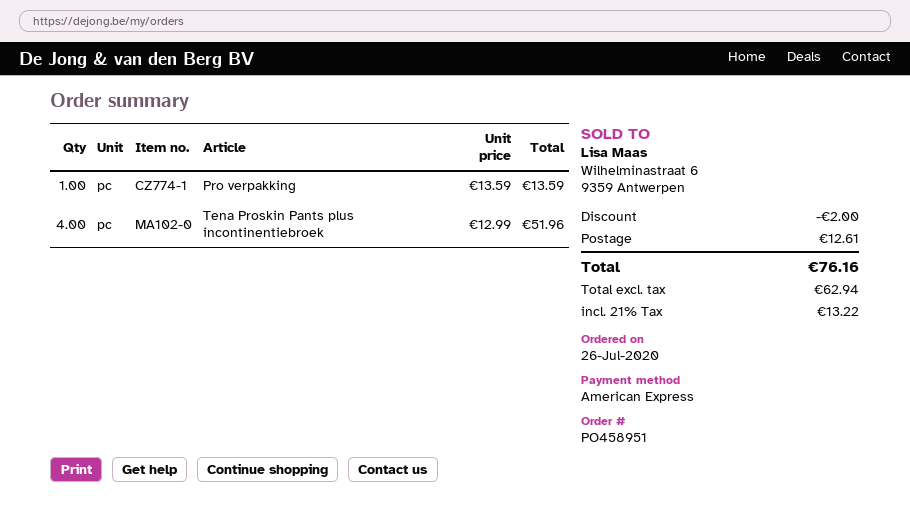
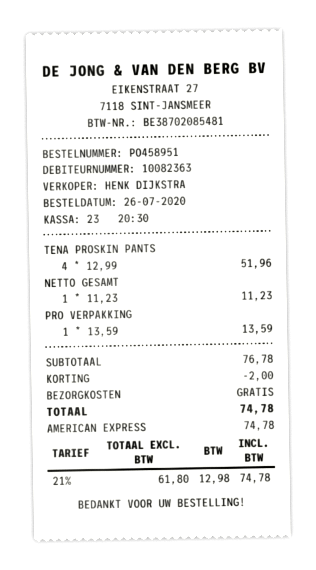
NETTO GESAMT: none -> 1 x 11.23 = 11.23
shipping: 12.61 -> 0.00
net: 62.94 -> 61.80
tax: 21% = 13.22 -> 21% = 12.98
total: 76.16 -> 74.78

